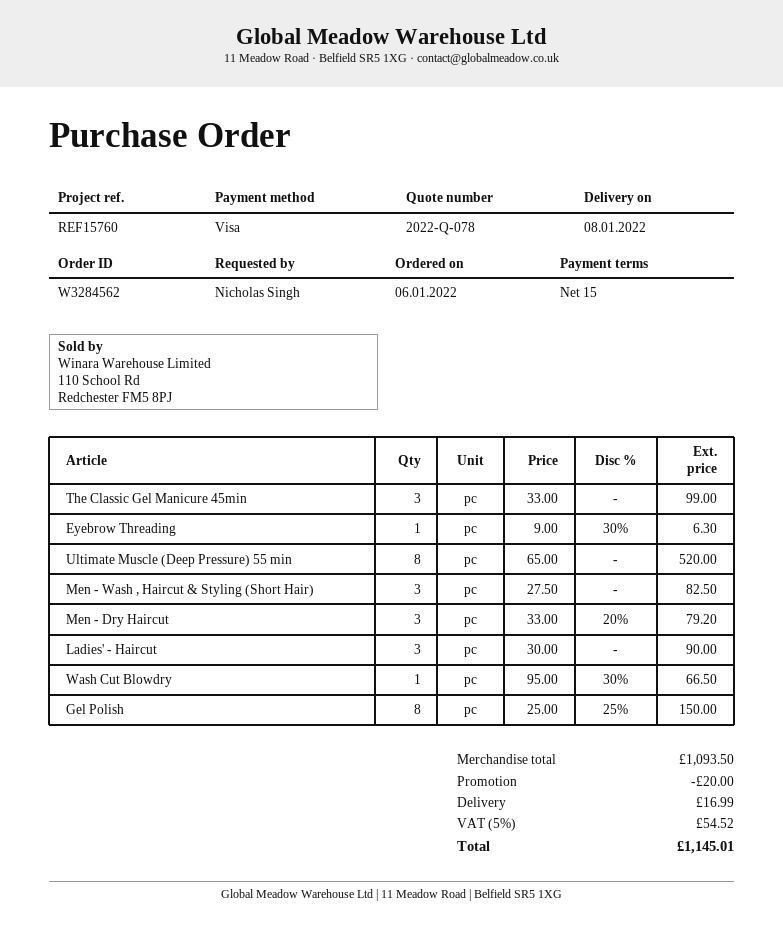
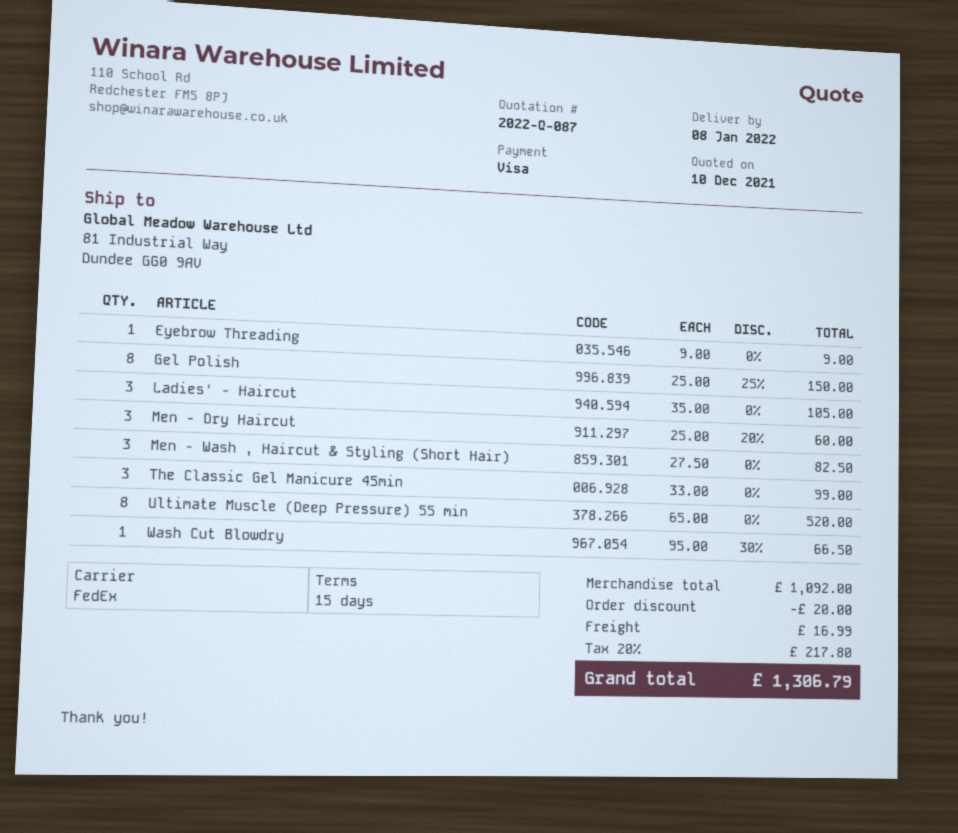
quote number: 2022-Q-078 -> 2022-Q-087
Eyebrow Threading: 1 x 9.00 - 30% = 6.30 -> 1 x 9.00 = 9.00
Men - Dry Haircut: 3 x 33.00 - 20% = 79.20 -> 3 x 25.00 - 20% = 60.00
Ladies' - Haircut: 3 x 30.00 = 90.00 -> 3 x 35.00 = 105.00
subtotal: 1093.50 -> 1092.00
tax: 5% = 54.52 -> 20% = 217.80
total: 1145.01 -> 1306.79

